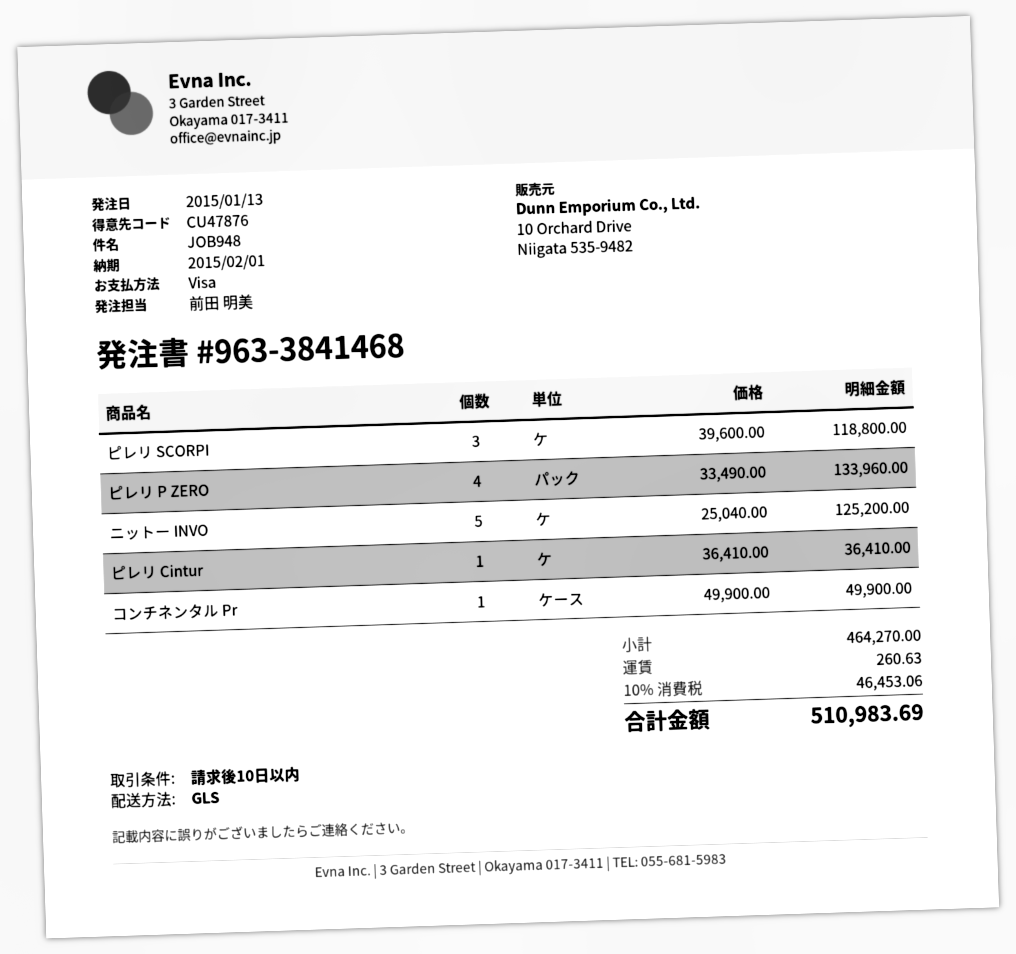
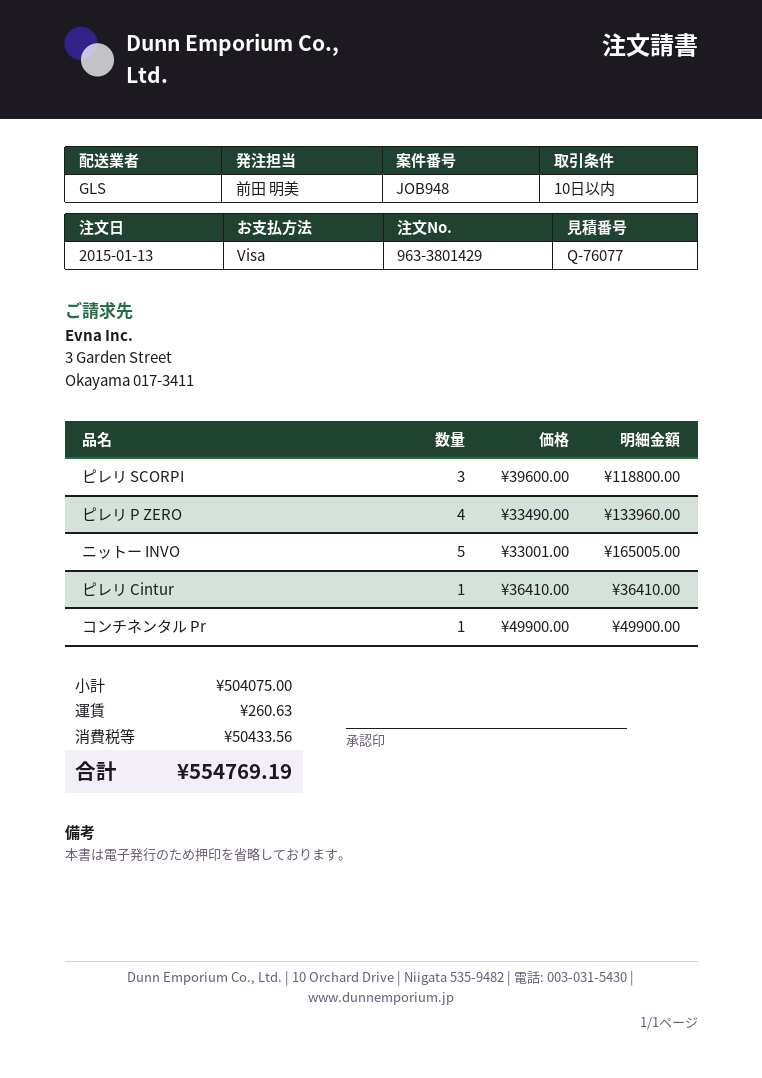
order number: 963-3841468 -> 963-3801429
ニットー INVO: 5 x 25040.00 = 125200.00 -> 5 x 33001.00 = 165005.00
subtotal: 464270.00 -> 504075.00
tax: 46453.06 -> 50433.56
total: 510983.69 -> 554769.19

